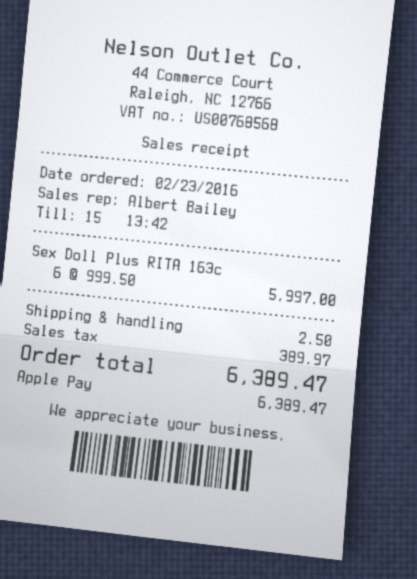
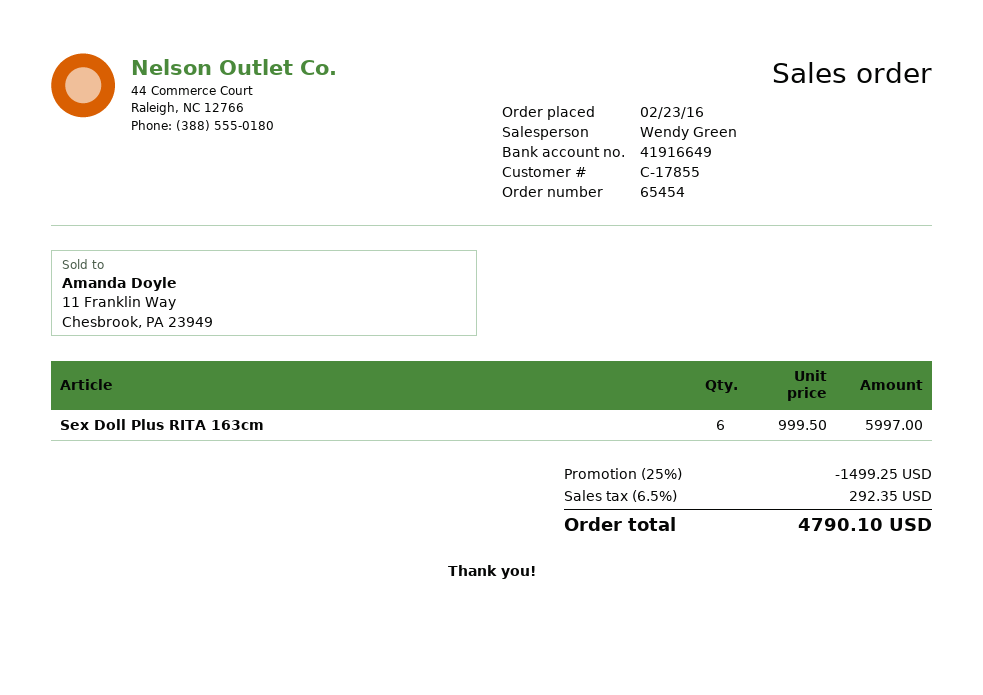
sales rep: Albert Bailey -> Wendy Green
discount: none -> 25% = 1499.25
shipping: 2.50 -> none
tax: 389.97 -> 292.35
total: 6389.47 -> 4790.10

